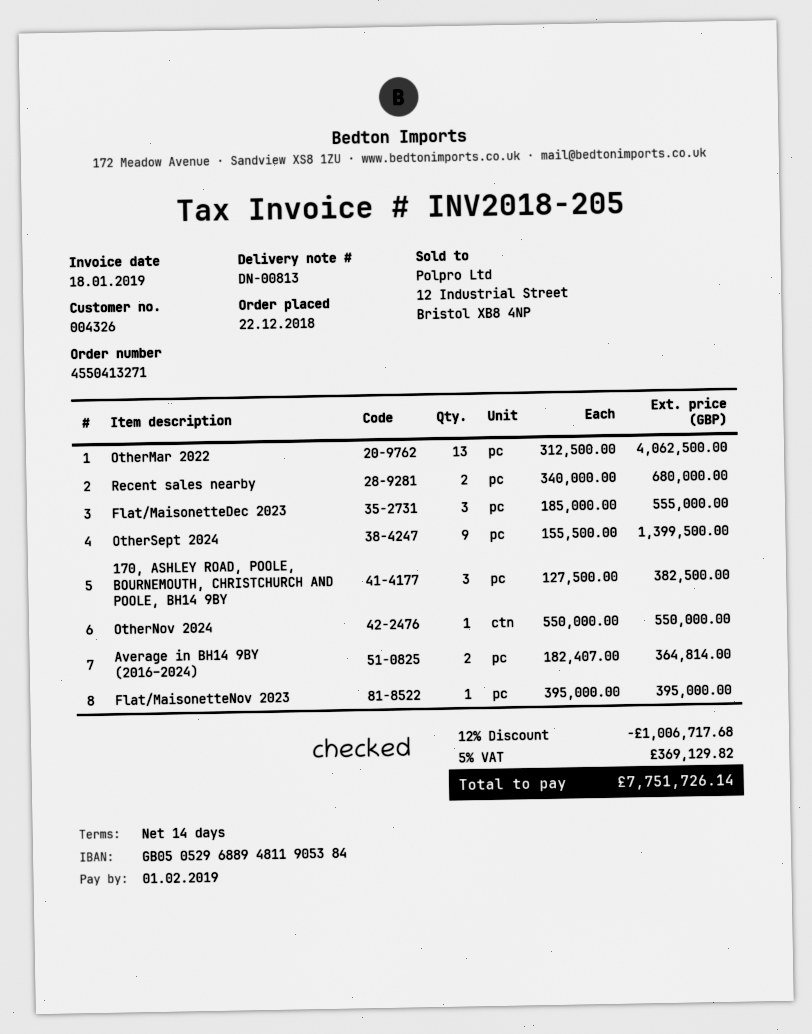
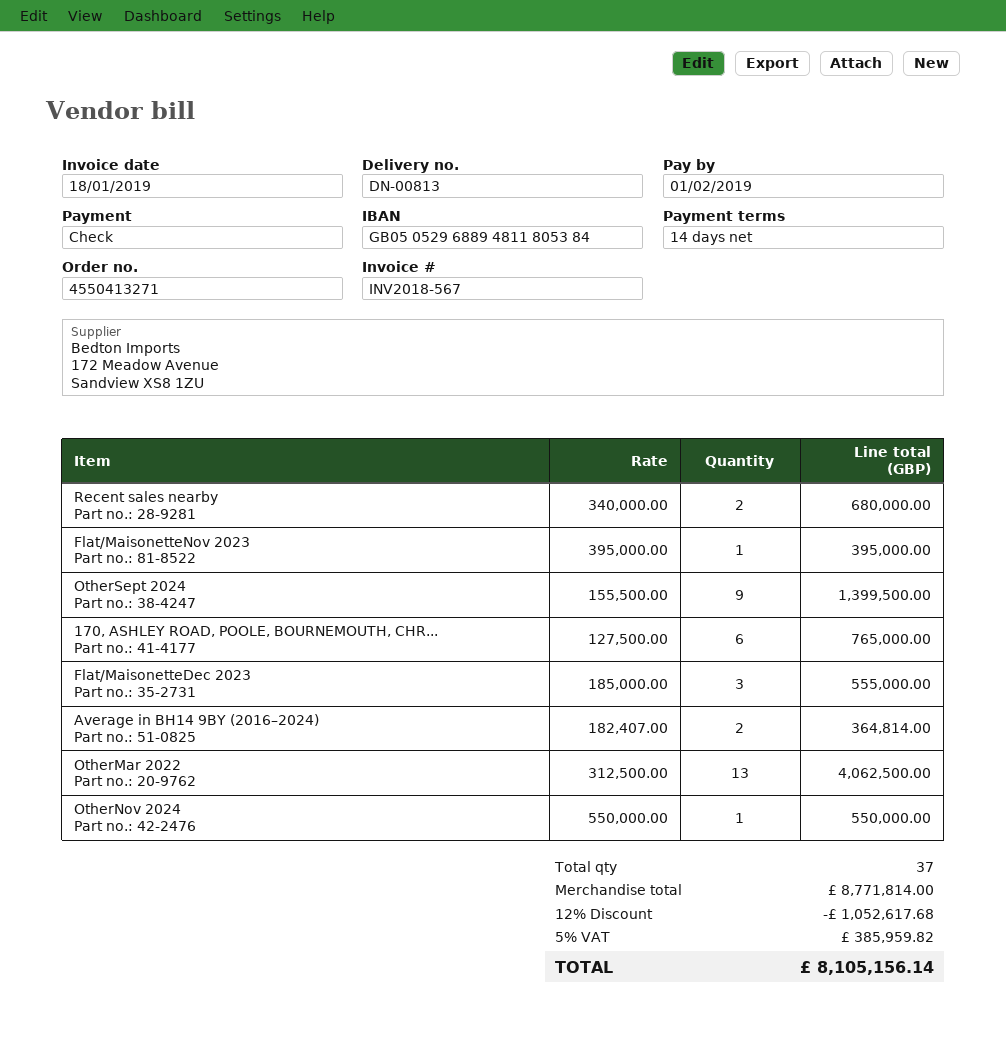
invoice number: INV2018-205 -> INV2018-567
bank account: GB05052968894811905384 -> GB05052968894811805384
170, ASHLEY ROAD, POOLE, BOURNEMOUTH, CHRISTCHURCH AND POOLE, BH14 9BY: 3 x 127500.00 = 382500.00 -> 6 x 127500.00 = 765000.00
discount: 12% = 1006717.68 -> 12% = 1052617.68
tax: 5% = 369129.82 -> 5% = 385959.82
total: 7751726.14 -> 8105156.14

